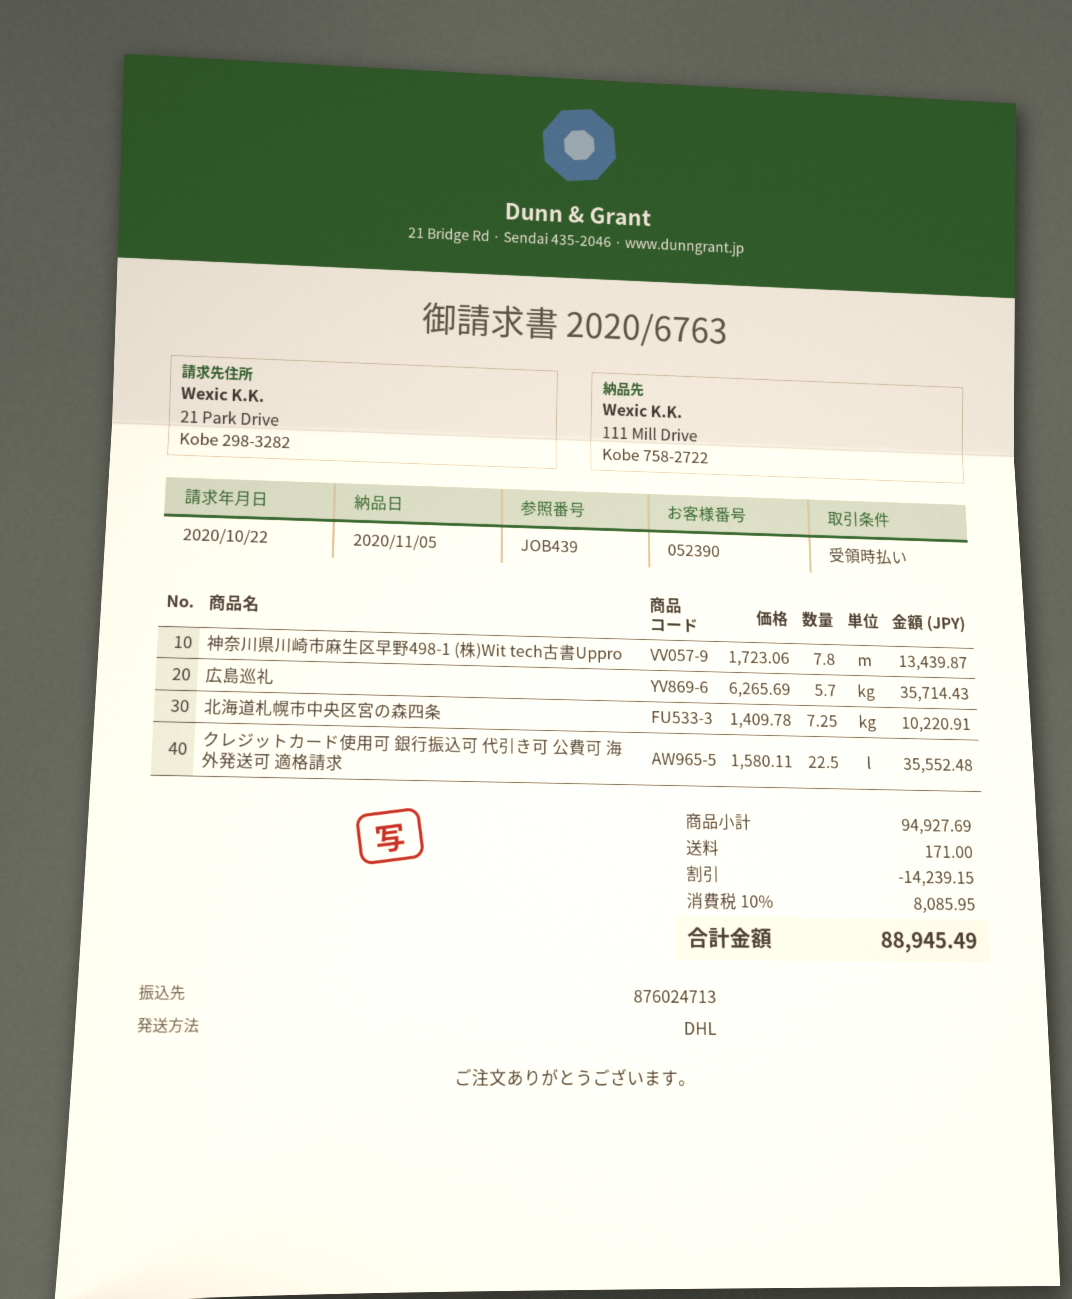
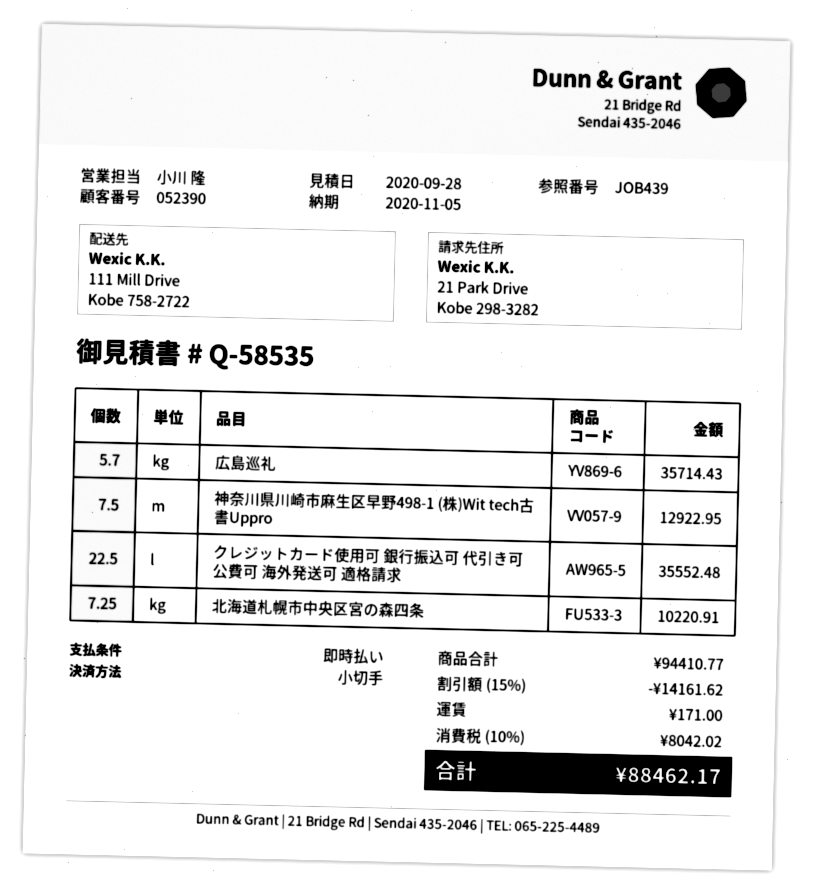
神奈川県川崎市麻生区早野498-1 (株)Wit tech古書Uppro: 7.8 for 13439.87 -> 7.5 for 12922.95
subtotal: 94927.69 -> 94410.77
discount: 14239.15 -> 14161.62
tax: 10% = 8085.95 -> 10% = 8042.02
total: 88945.49 -> 88462.17

